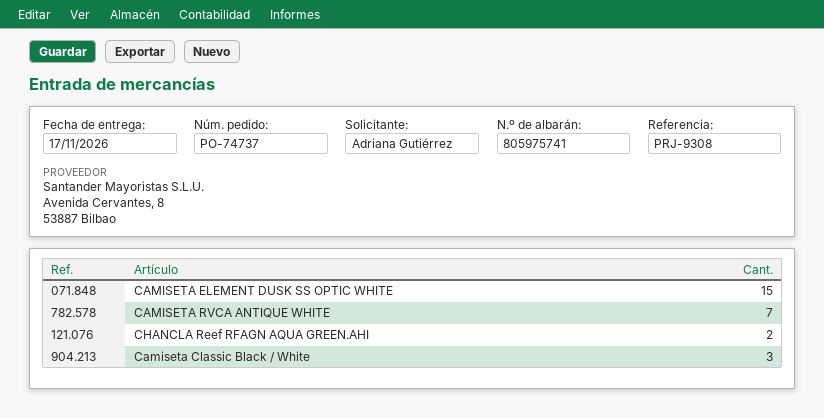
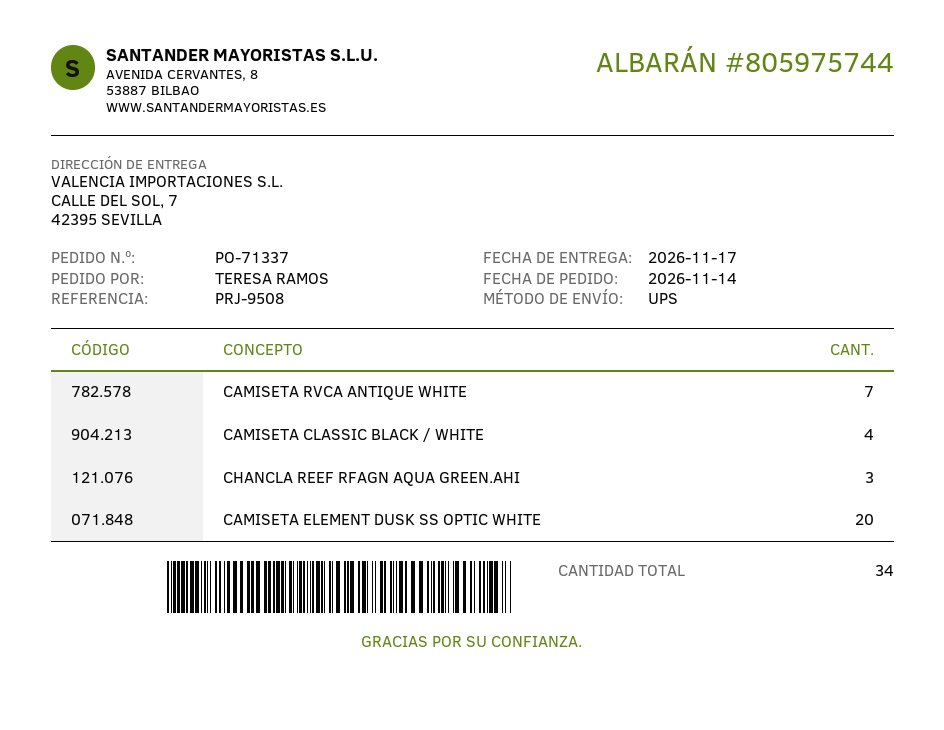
order number: PO-74737 -> PO-71337
delivery note number: 805975741 -> 805975744
reference: PRJ-9308 -> PRJ-9508
ordered by: Adriana Gutiérrez -> TERESA RAMOS
CAMISETA ELEMENT DUSK SS OPTIC WHITE: 15 -> 20
CHANCLA Reef RFAGN AQUA GREEN.AHI: 2 -> 3
Camiseta Classic Black / White: 3 -> 4

